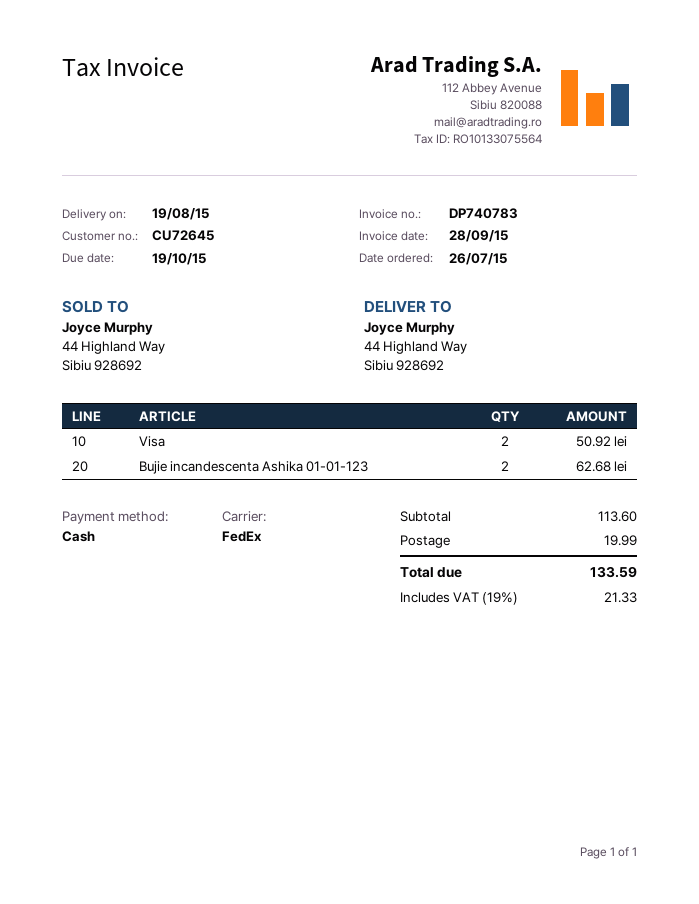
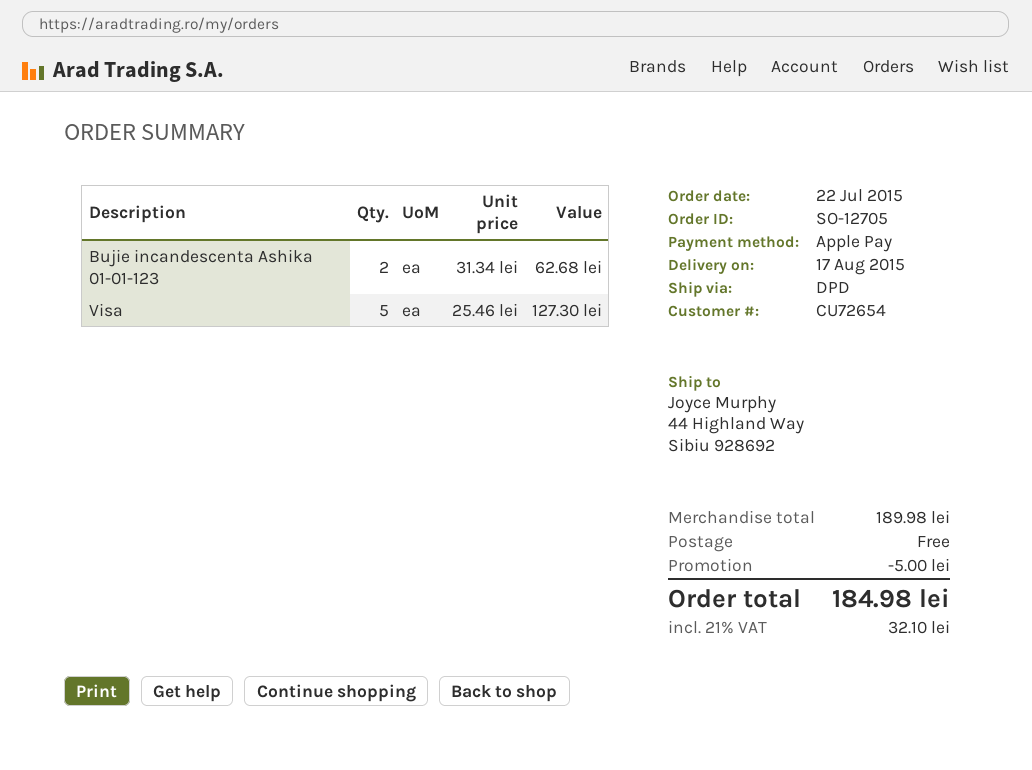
order date: 2015-07-26 -> 2015-07-22
delivery date: 2015-08-19 -> 2015-08-17
customer number: CU72645 -> CU72654
payment method: cash -> Apple Pay
shipping method: FedEx -> DPD
Visa: 2 for 50.92 -> 5 for 127.30
subtotal: 113.60 -> 189.98
discount: none -> 5.00
shipping: 19.99 -> 0.00
tax: 19% = 21.33 -> 21% = 32.10
total: 133.59 -> 184.98

